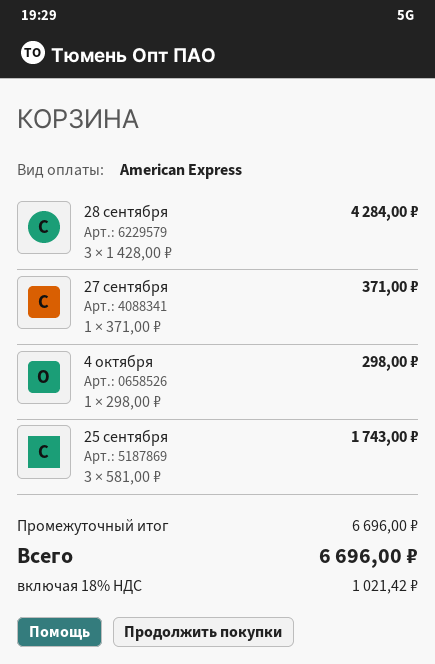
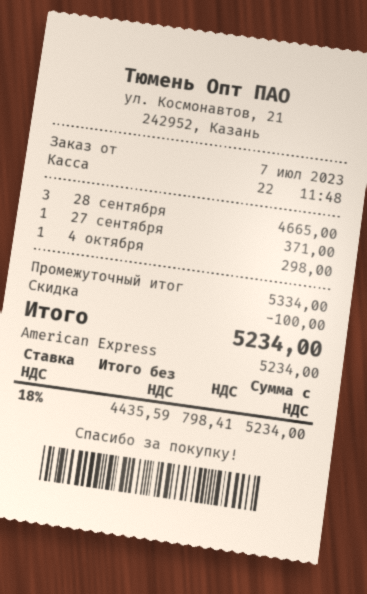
28 сентября: 3 for 4284.00 -> 3 for 4665.00
25 сентября: 3 for 1743.00 -> none
subtotal: 6696.00 -> 5334.00
discount: none -> 100.00
tax: 18% = 1021.42 -> 18% = 798.41
total: 6696.00 -> 5234.00

